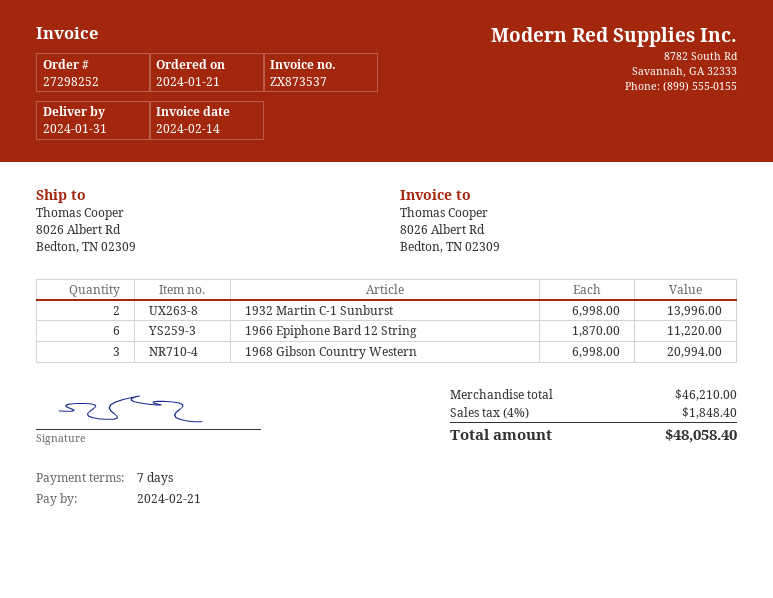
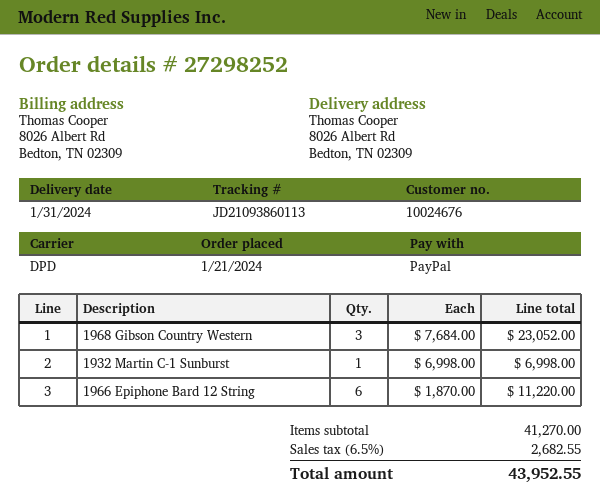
1932 Martin C-1 Sunburst: 2 x 6998.00 = 13996.00 -> 1 x 6998.00 = 6998.00
1968 Gibson Country Western: 3 x 6998.00 = 20994.00 -> 3 x 7684.00 = 23052.00
subtotal: 46210.00 -> 41270.00
tax: 4% = 1848.40 -> 6.5% = 2682.55
total: 48058.40 -> 43952.55

